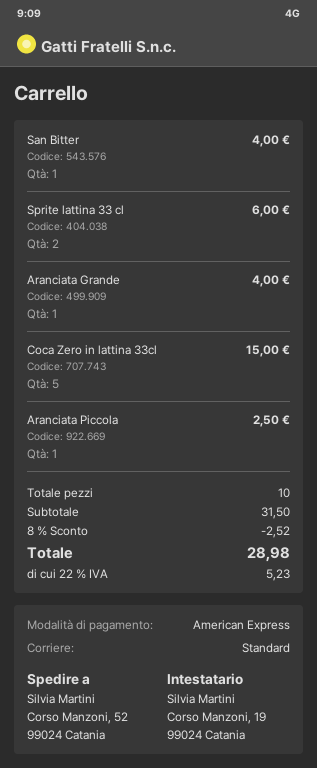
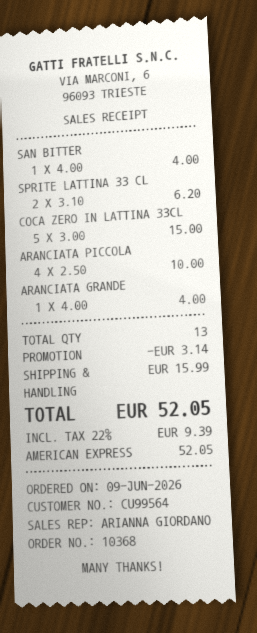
Sprite lattina 33 cl: 2 for 6.00 -> 2 for 6.20
Aranciata Piccola: 1 for 2.50 -> 4 for 10.00
total quantity: 10 -> 13
discount: 2.52 -> 3.14
shipping: none -> 15.99
tax: 22% = 5.23 -> 22% = 9.39
total: 28.98 -> 52.05

